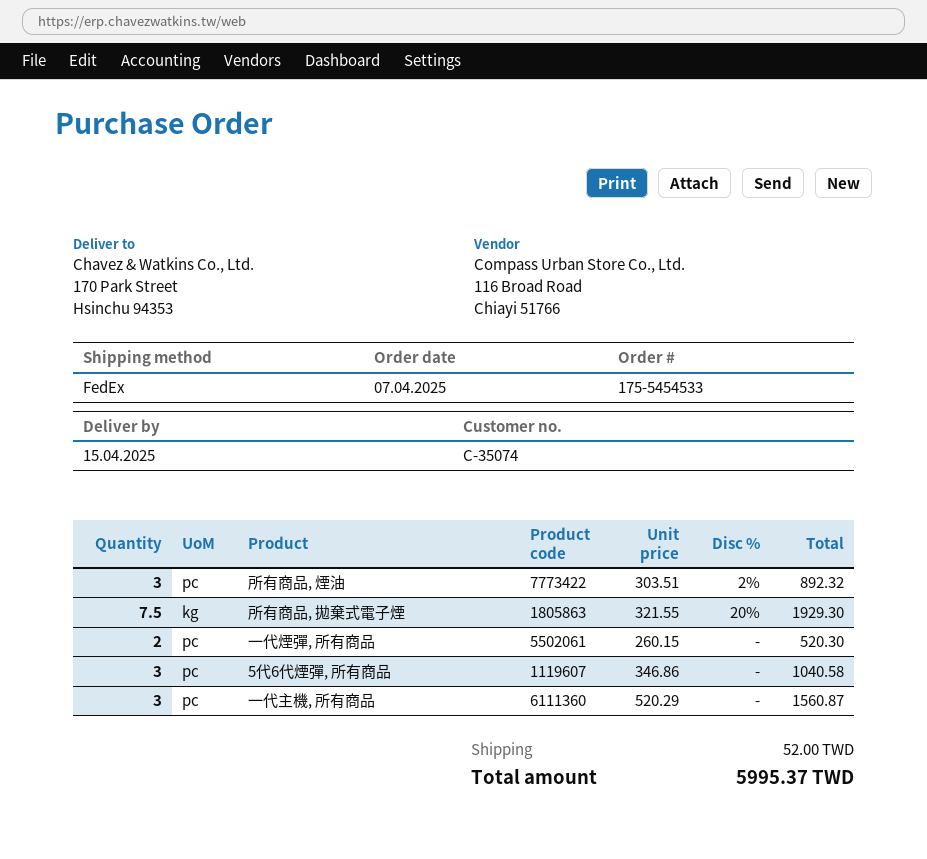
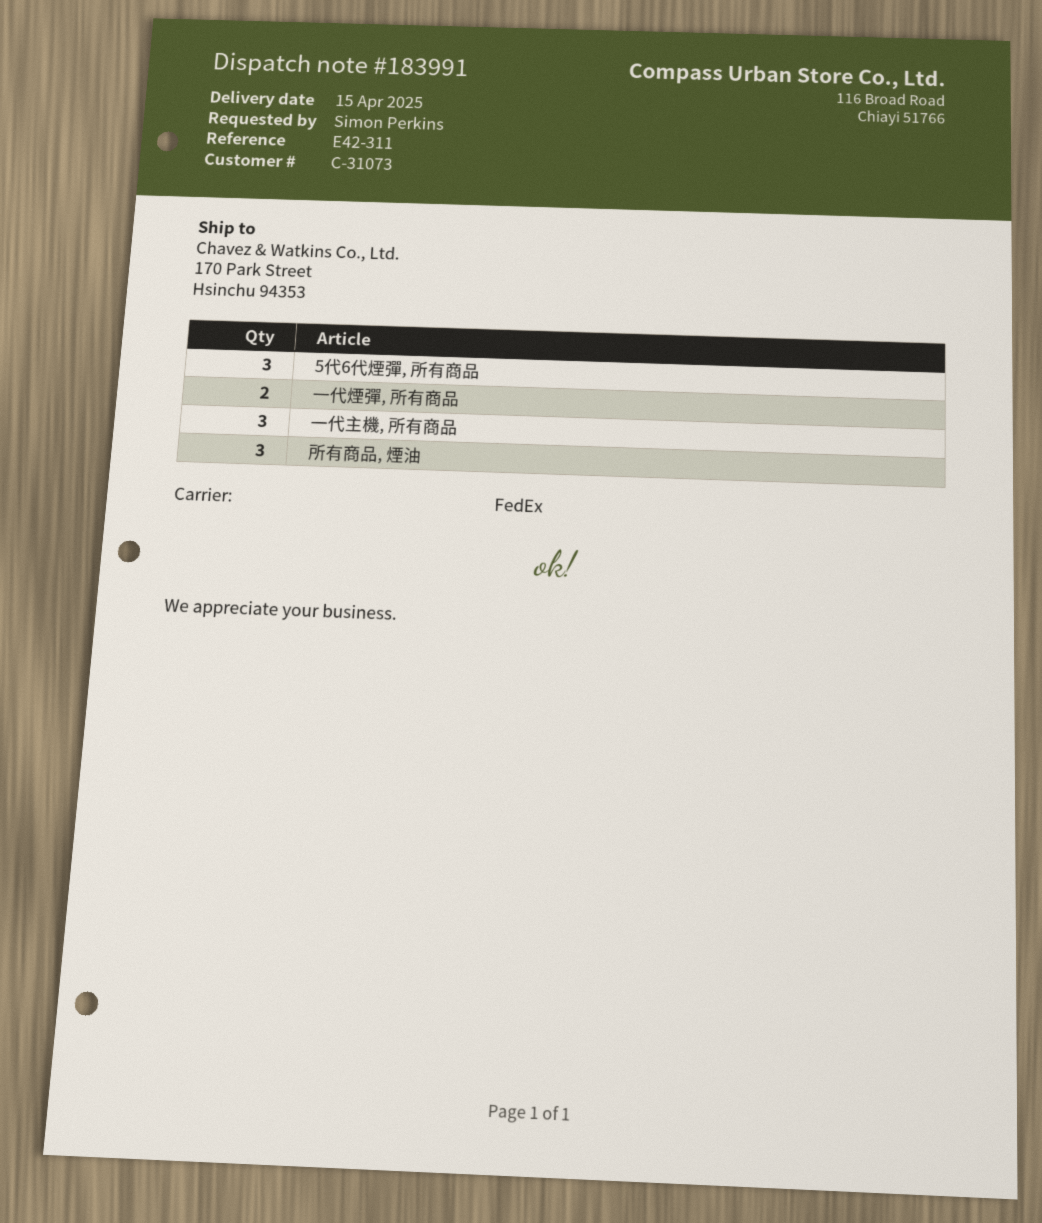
customer number: C-35074 -> C-31073
所有商品, 拋棄式電子煙: 7.5 -> none

